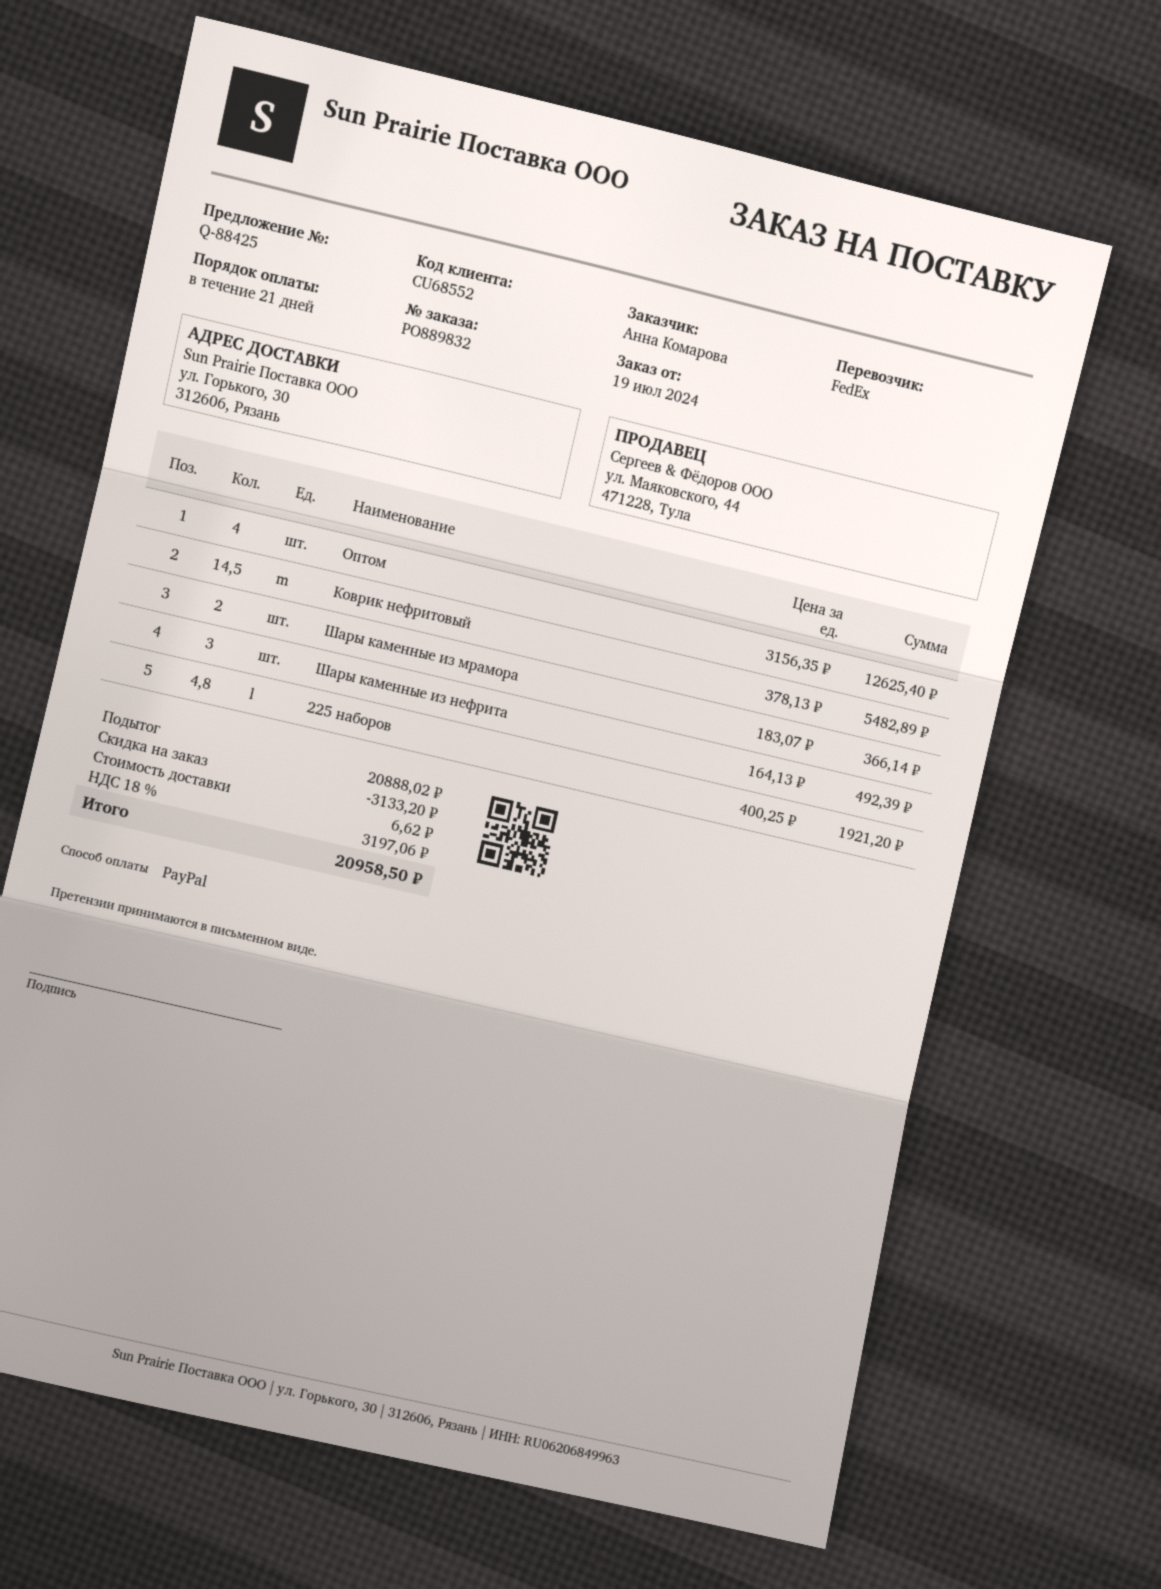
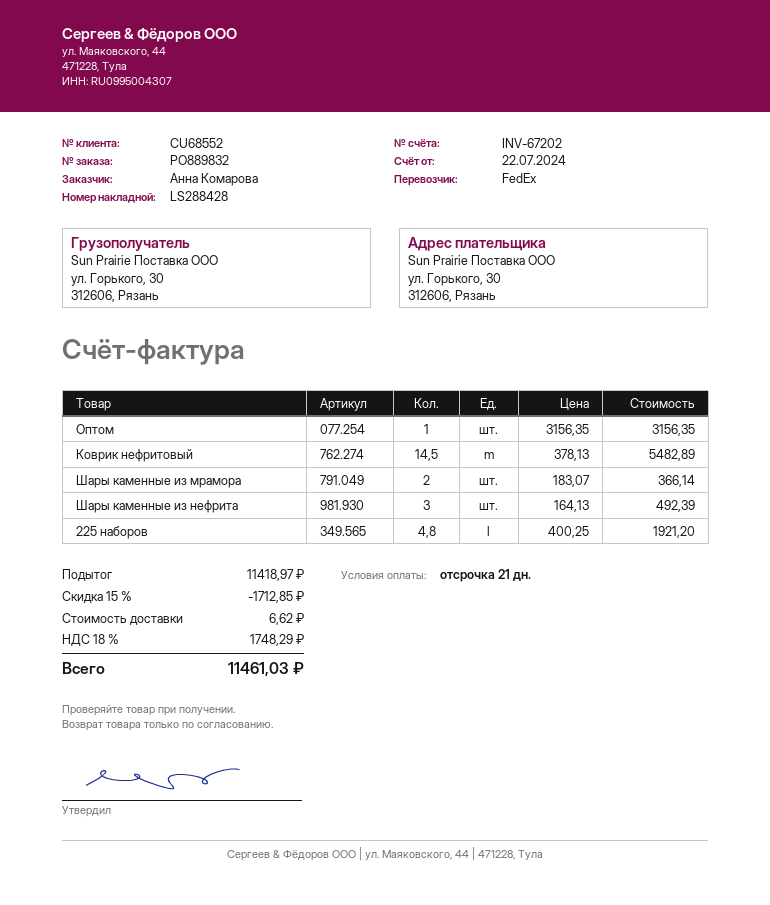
Оптом: 4 x 3156.35 = 12625.40 -> 1 x 3156.35 = 3156.35
subtotal: 20888.02 -> 11418.97
discount: 3133.20 -> 1712.85
tax: 18% = 3197.06 -> 18% = 1748.29
total: 20958.50 -> 11461.03

